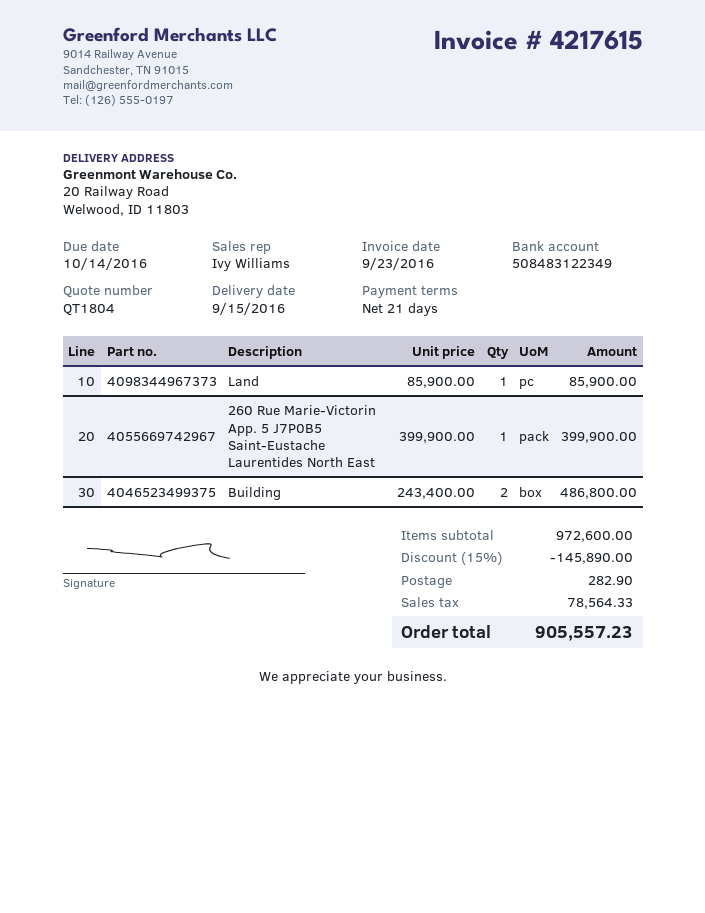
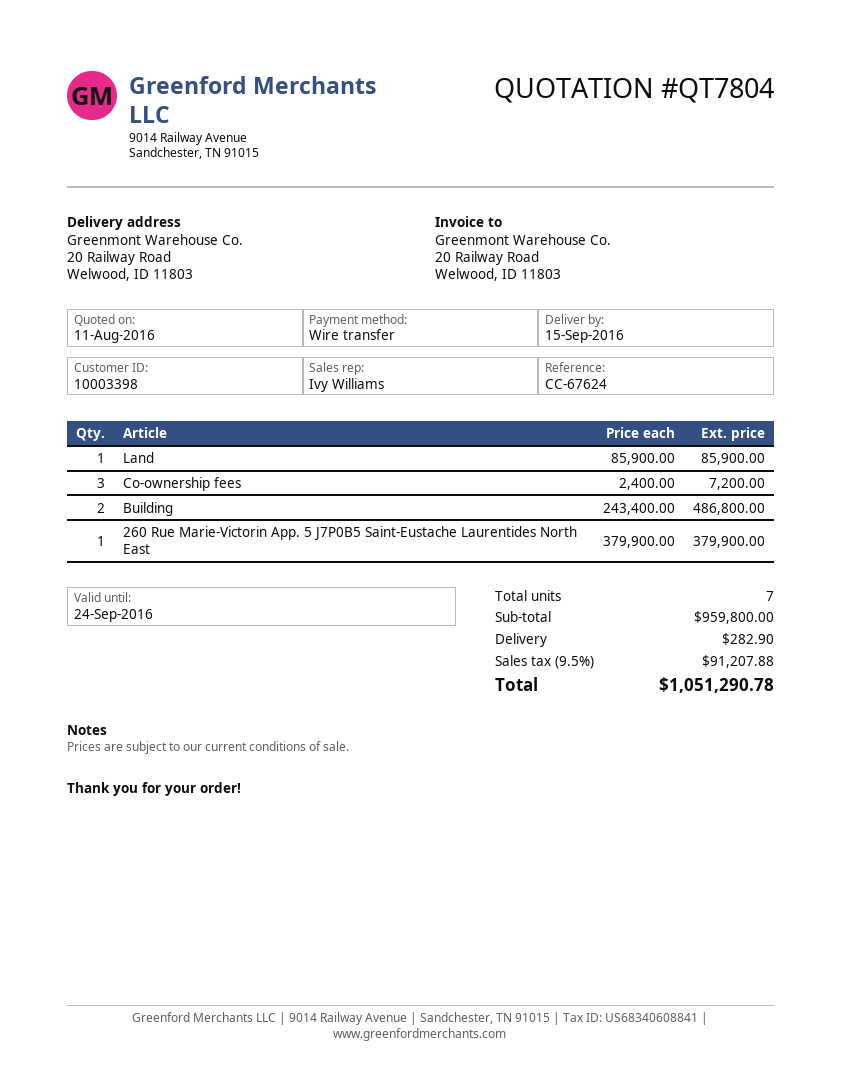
quote number: QT1804 -> QT7804
260 Rue Marie-Victorin App. 5 J7P0B5 Saint-Eustache Laurentides North East: 1 x 399900.00 = 399900.00 -> 1 x 379900.00 = 379900.00
Co-ownership fees: none -> 3 x 2400.00 = 7200.00
subtotal: 972600.00 -> 959800.00
discount: 15% = 145890.00 -> none
tax: 78564.33 -> 91207.88
total: 905557.23 -> 1051290.78

